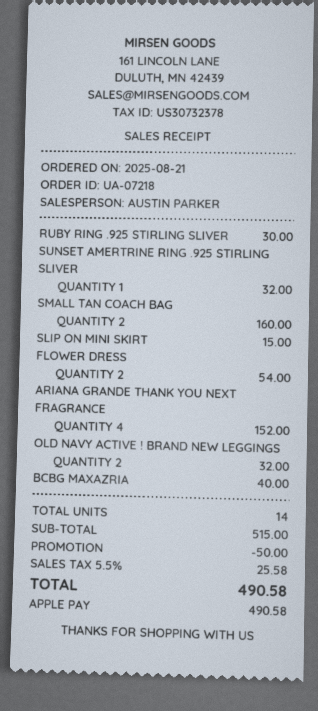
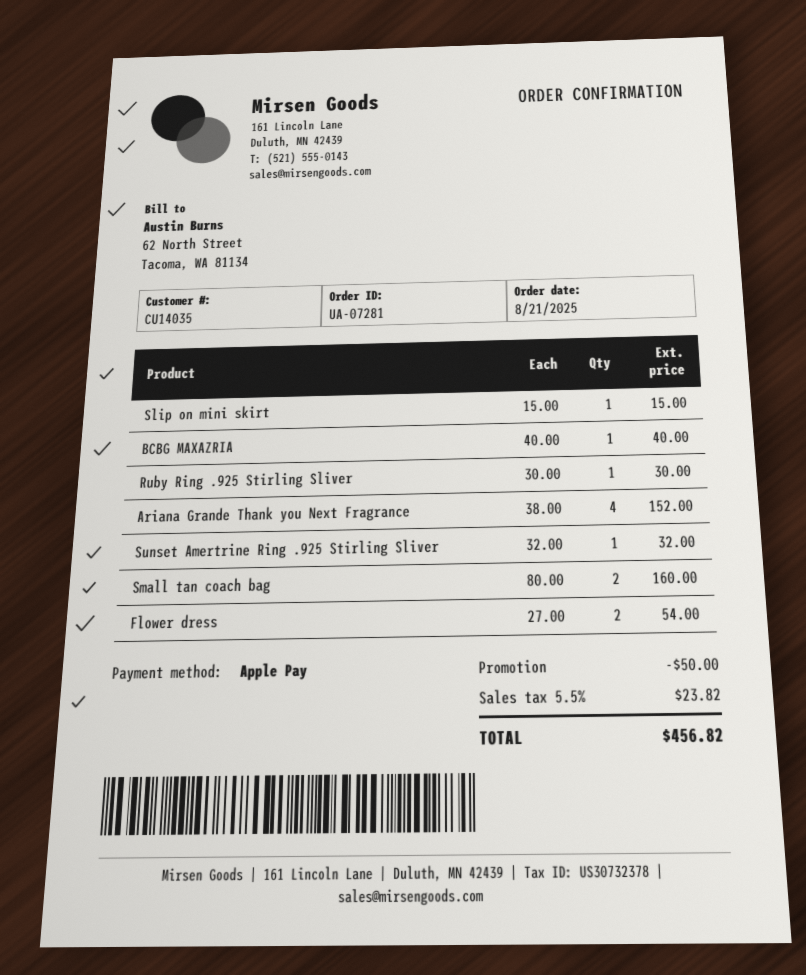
order number: UA-07218 -> UA-07281
OLD NAVY ACTIVE ! BRAND NEW LEGGINGS: 2 for 32.00 -> none
tax: 5.5% = 25.58 -> 5.5% = 23.82
total: 490.58 -> 456.82

